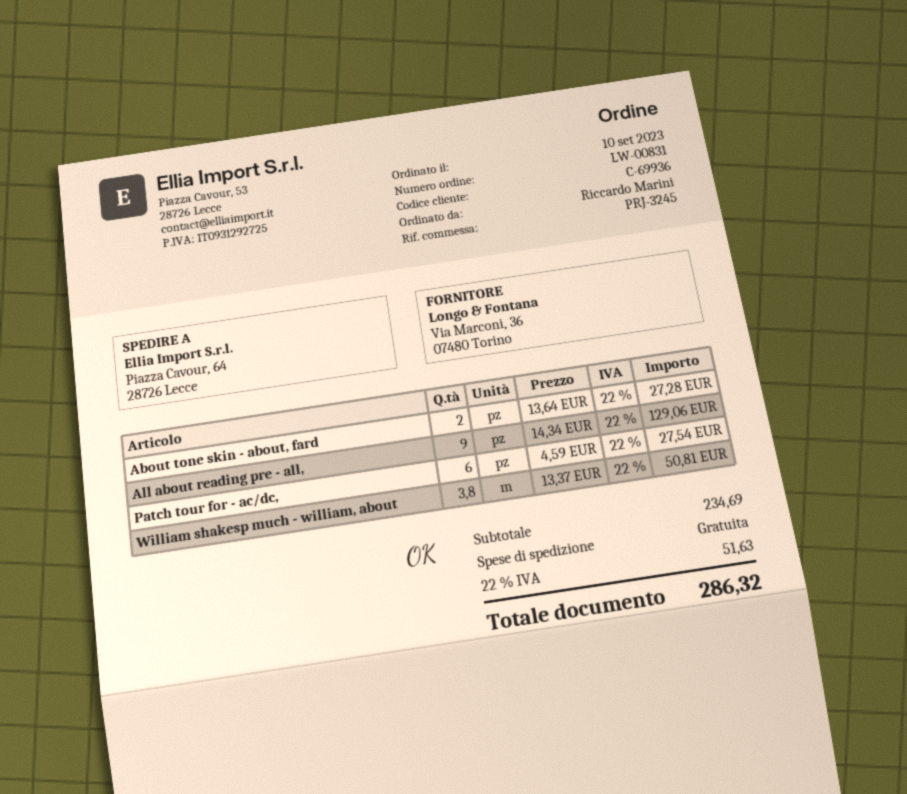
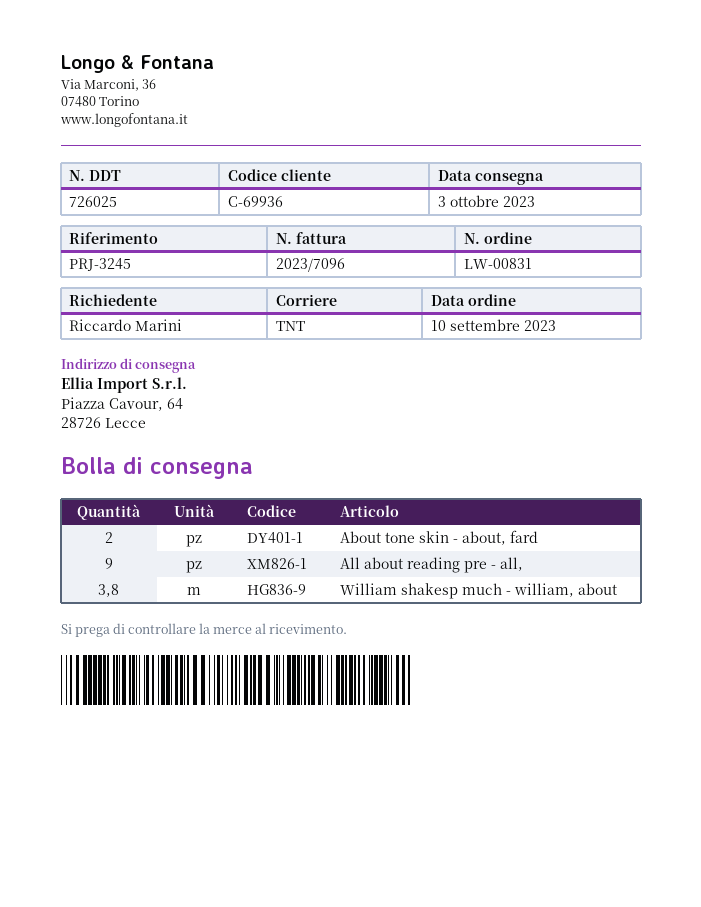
Patch tour for - ac/dc,: 6 -> none

